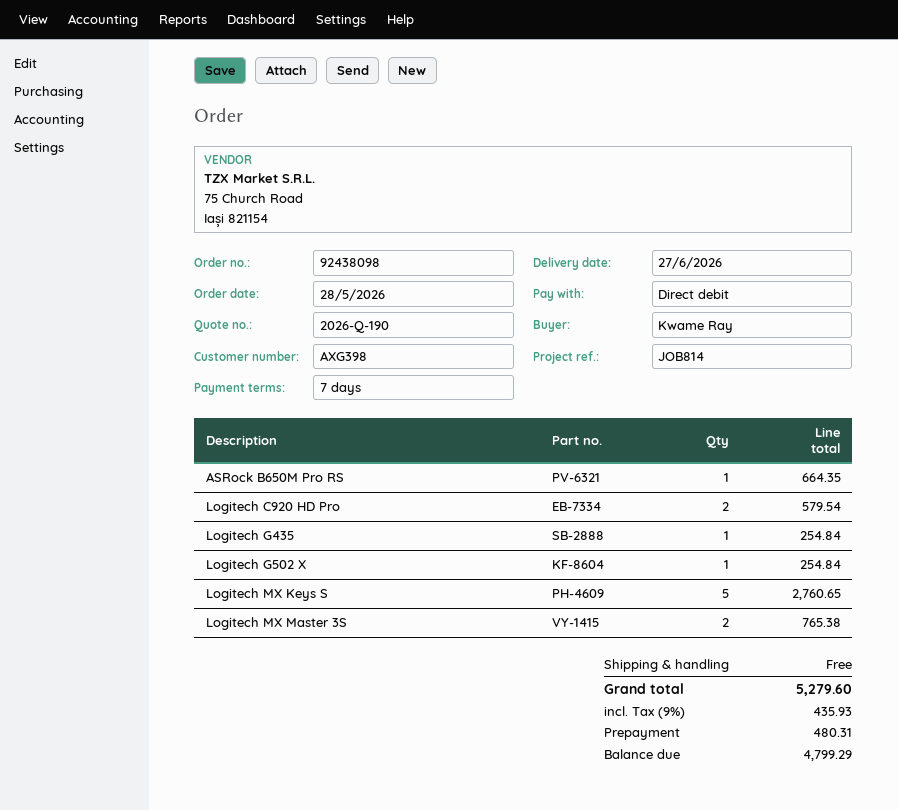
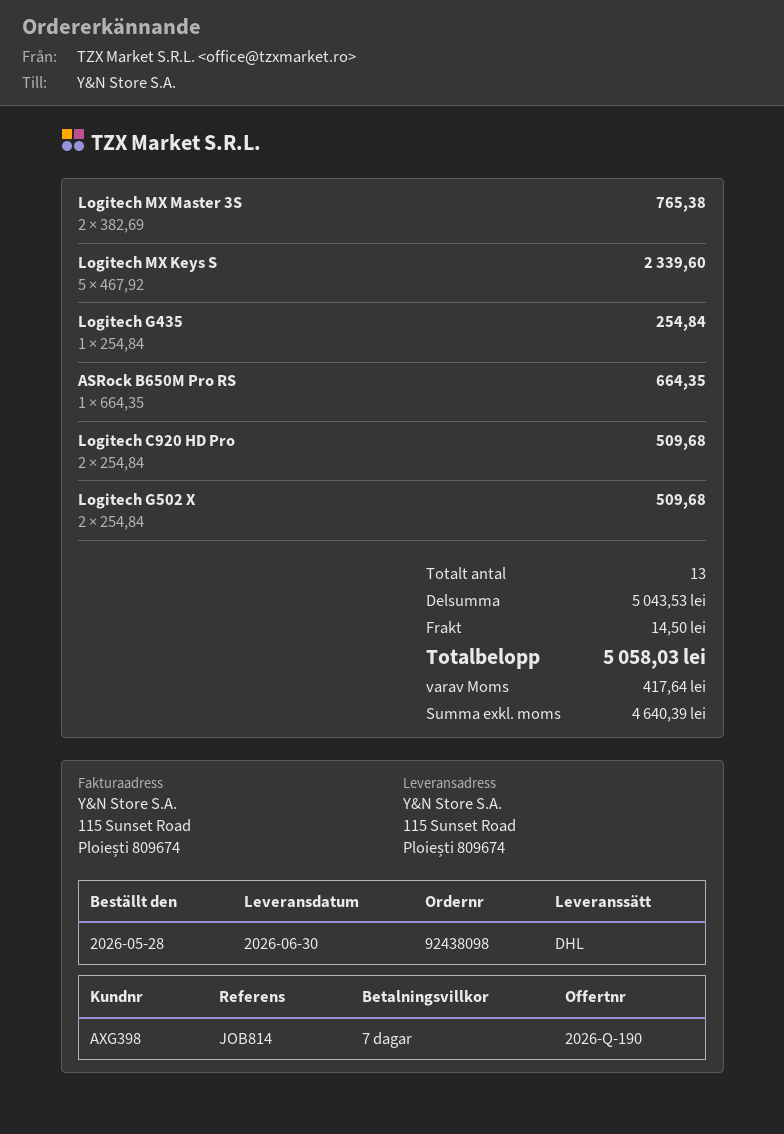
delivery date: 2026-06-27 -> 2026-06-30
Logitech C920 HD Pro: 2 for 579.54 -> 2 for 509.68
Logitech G502 X: 1 for 254.84 -> 2 for 509.68
Logitech MX Keys S: 5 for 2760.65 -> 5 for 2339.60
shipping: 0.00 -> 14.50
tax: 435.93 -> 417.64
total: 5279.60 -> 5058.03

